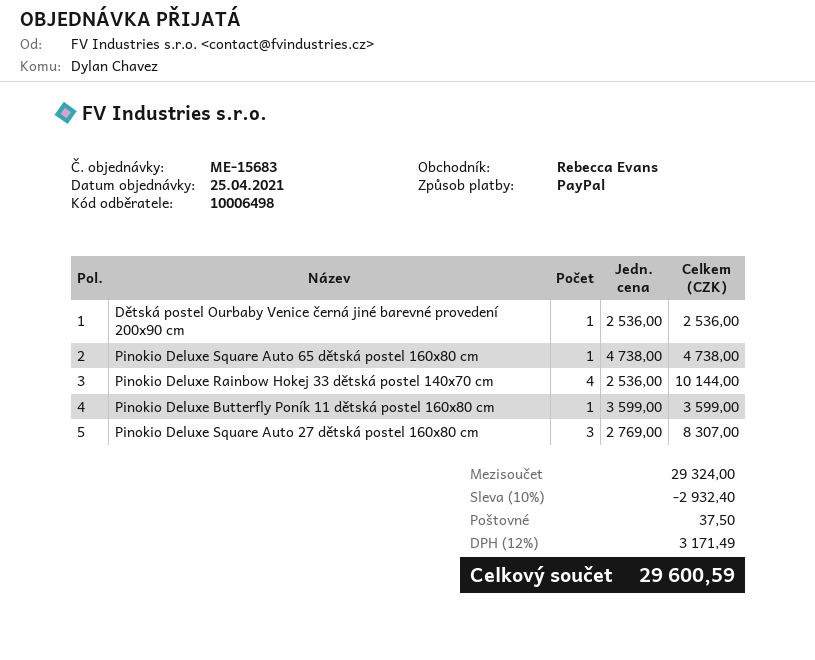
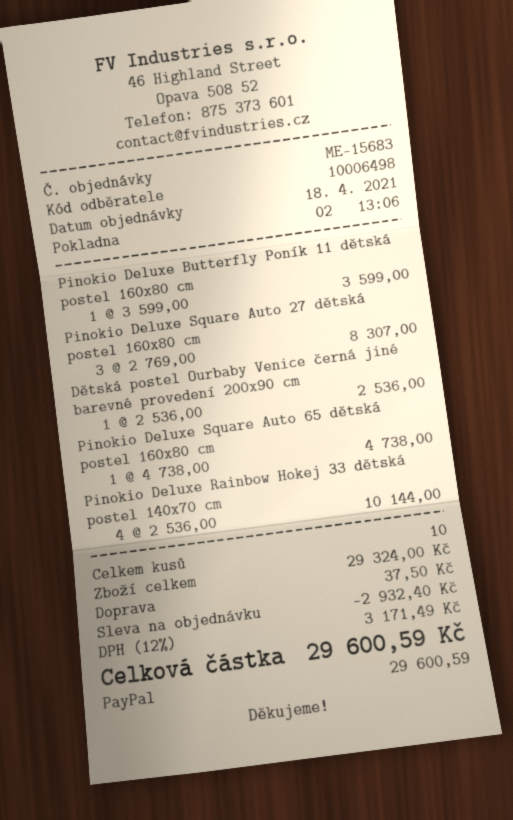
order date: 2021-04-25 -> 2021-04-18

